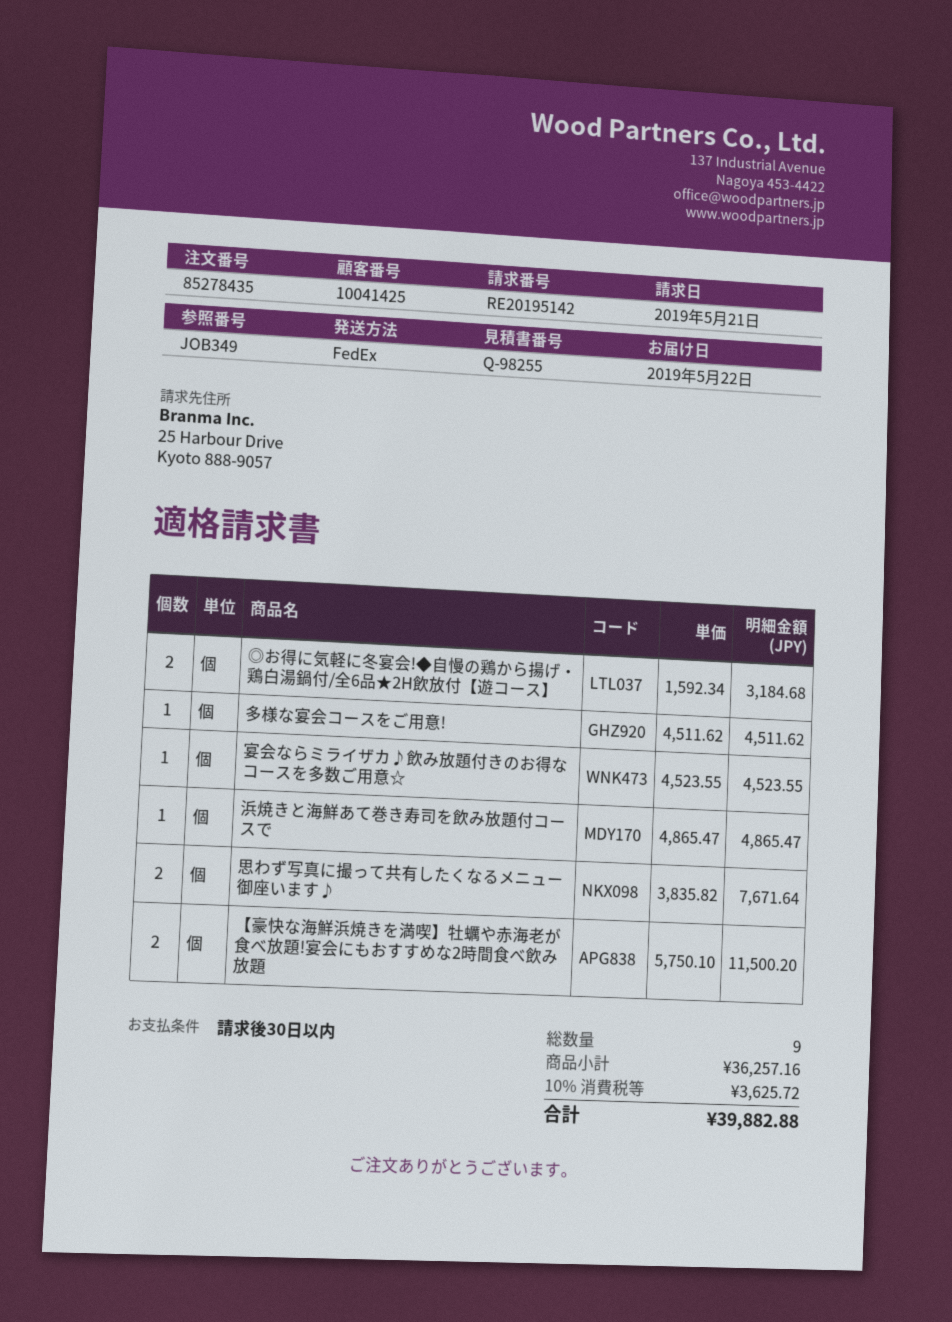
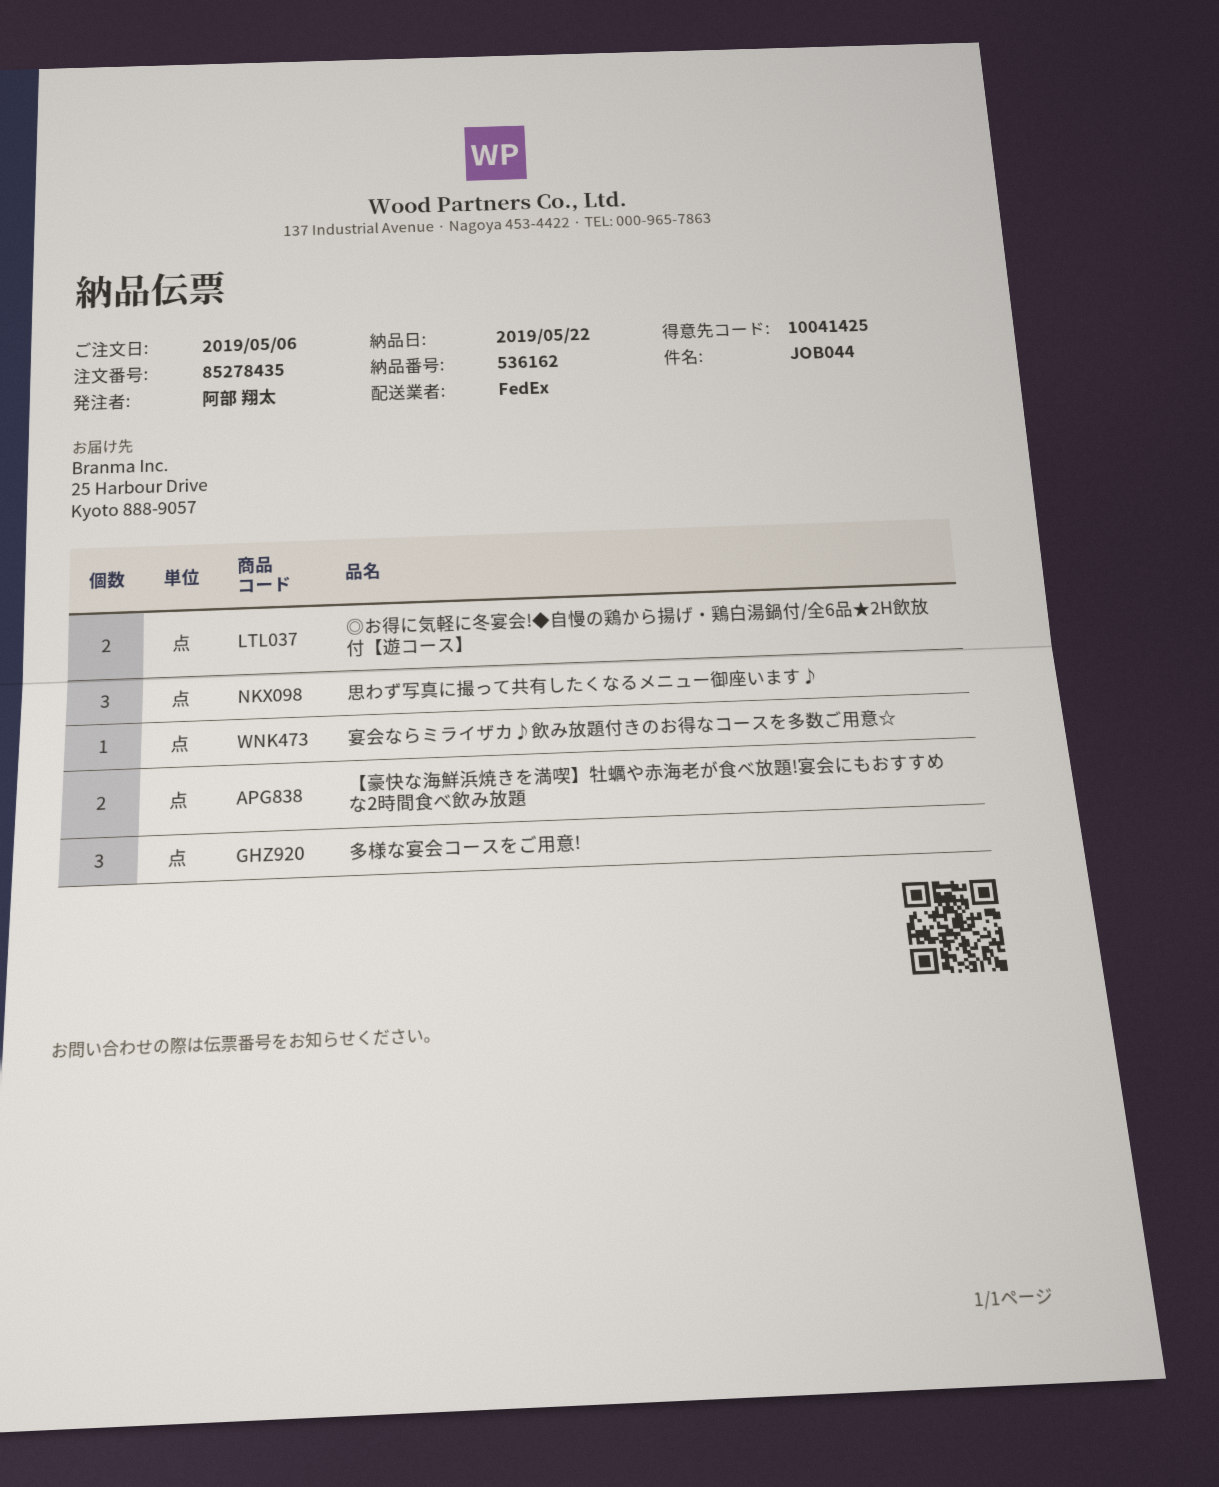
reference: JOB349 -> JOB044
多様な宴会コースをご用意!: 1 -> 3
浜焼きと海鮮あて巻き寿司を飲み放題付コースで: 1 -> none
思わず写真に撮って共有したくなるメニュー御座います♪: 2 -> 3

